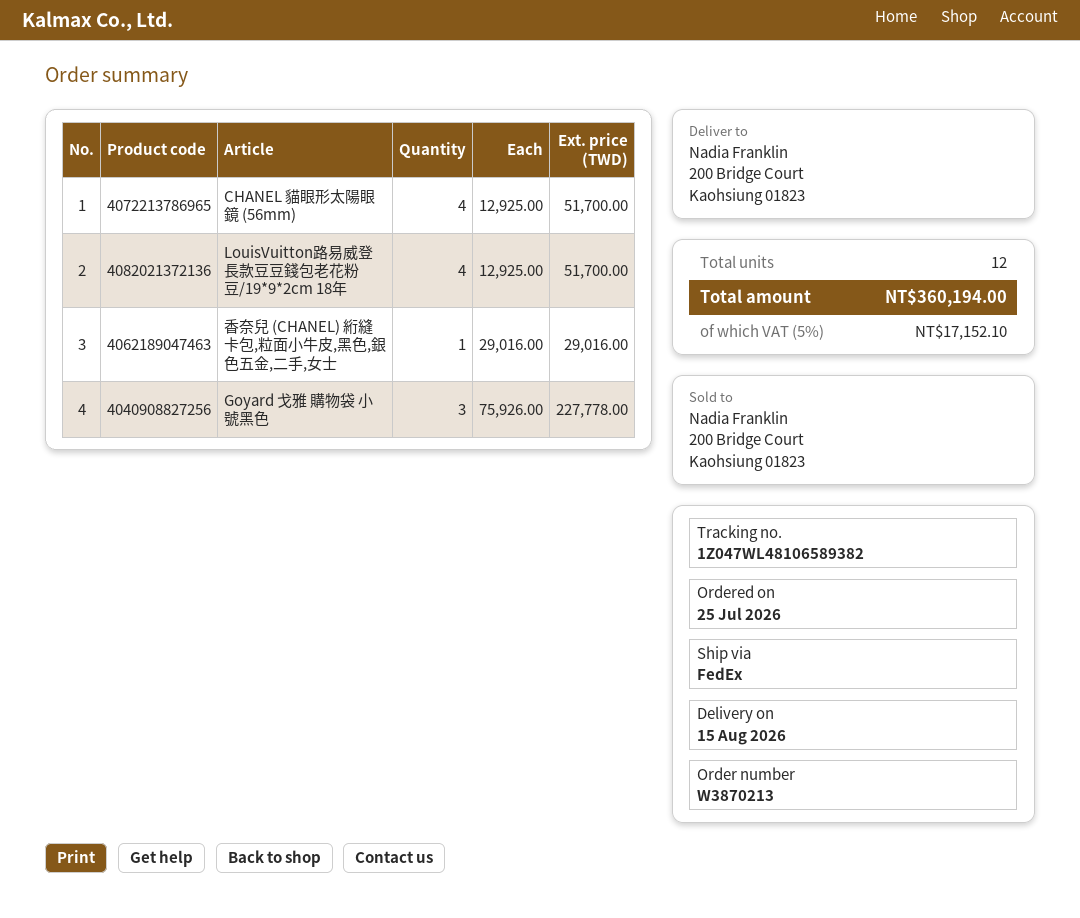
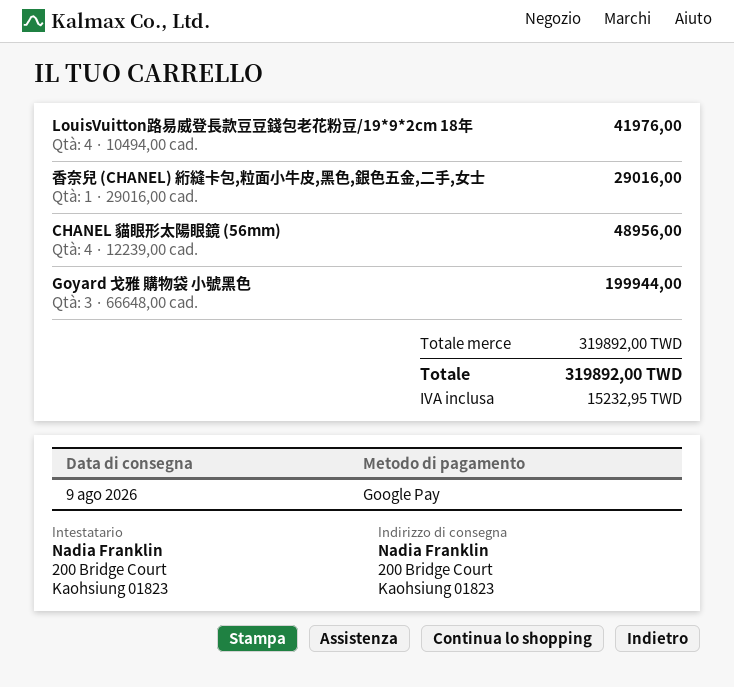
delivery date: 2026-08-15 -> 2026-08-09
CHANEL 貓眼形太陽眼鏡 (56mm): 4 x 12925.00 = 51700.00 -> 4 x 12239.00 = 48956.00
LouisVuitton路易威登長款豆豆錢包老花粉豆/19*9*2cm 18年: 4 x 12925.00 = 51700.00 -> 4 x 10494.00 = 41976.00
Goyard 戈雅 購物袋 小號黑色: 3 x 75926.00 = 227778.00 -> 3 x 66648.00 = 199944.00
tax: 17152.10 -> 15232.95
total: 360194.00 -> 319892.00

